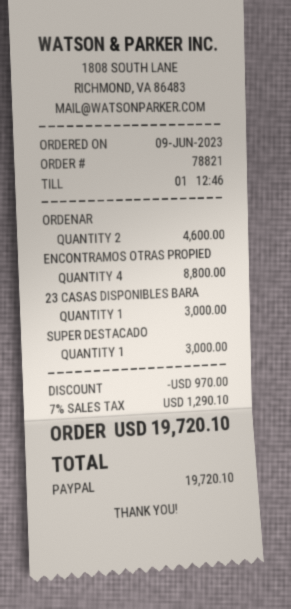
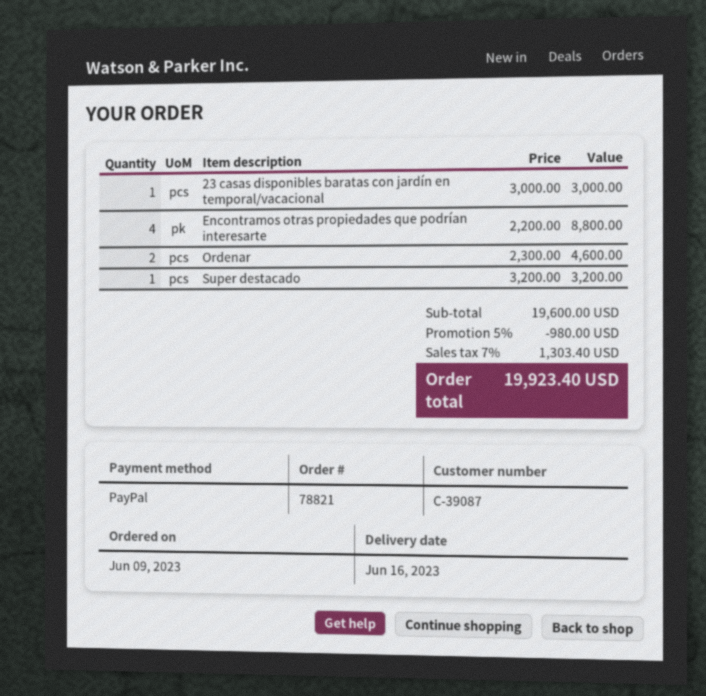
SUPER DESTACADO: 1 for 3000.00 -> 1 for 3200.00
discount: 970.00 -> 980.00
tax: 7% = 1290.10 -> 7% = 1303.40
total: 19720.10 -> 19923.40

